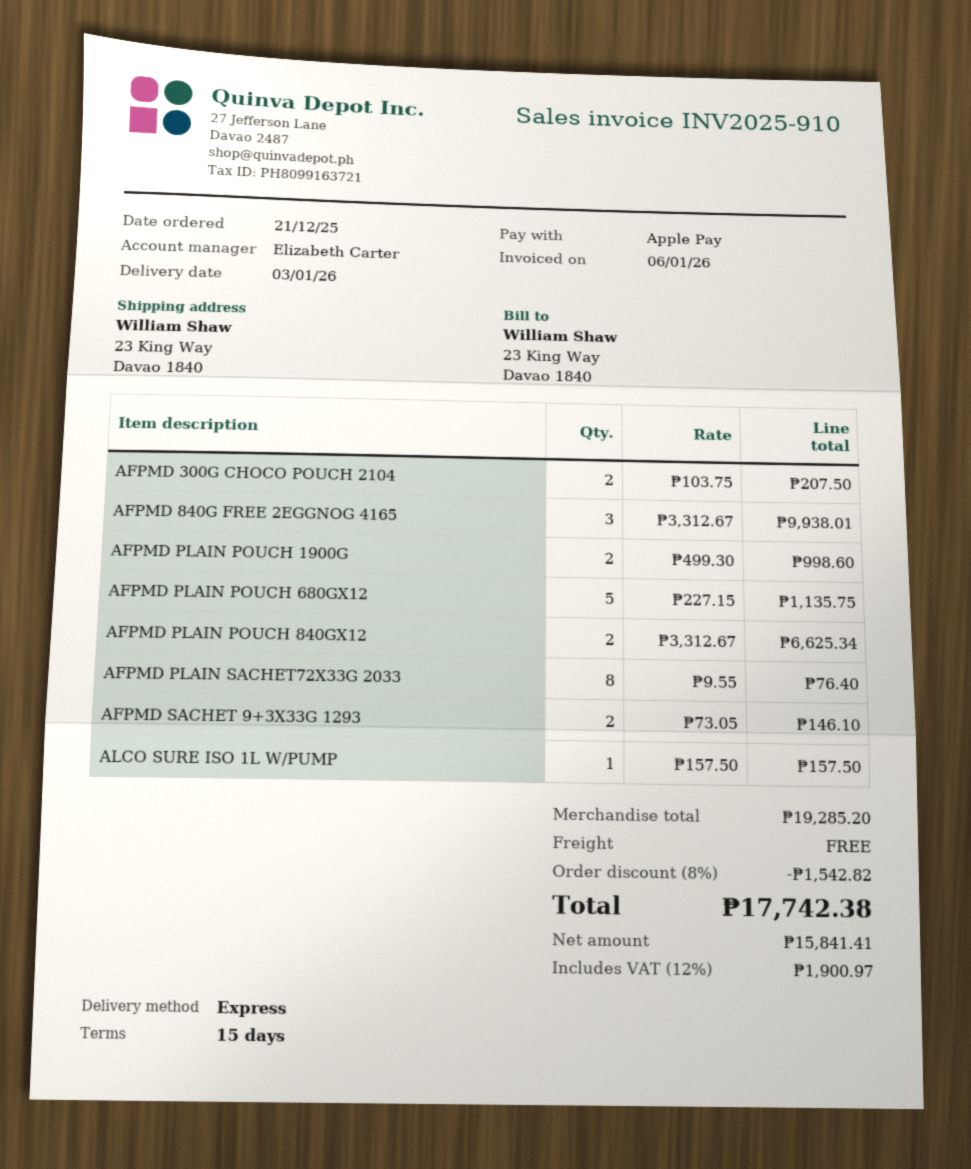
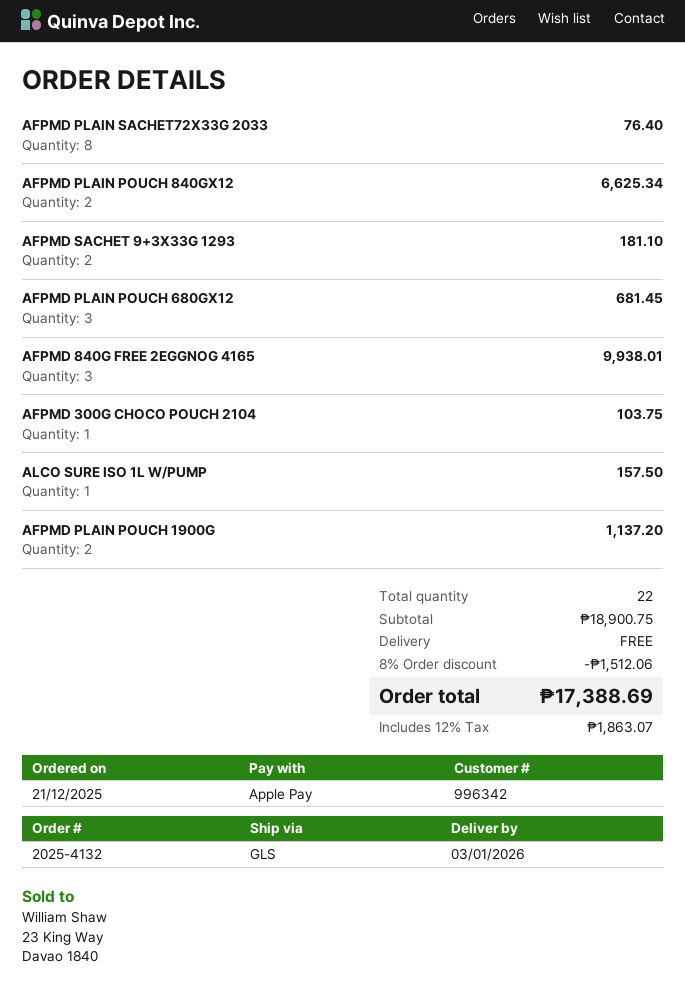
shipping method: express -> GLS
AFPMD 300G CHOCO POUCH 2104: 2 for 207.50 -> 1 for 103.75
AFPMD PLAIN POUCH 1900G: 2 for 998.60 -> 2 for 1137.20
AFPMD PLAIN POUCH 680GX12: 5 for 1135.75 -> 3 for 681.45
AFPMD SACHET 9+3X33G 1293: 2 for 146.10 -> 2 for 181.10
subtotal: 19285.20 -> 18900.75
discount: 8% = 1542.82 -> 8% = 1512.06
tax: 12% = 1900.97 -> 12% = 1863.07
total: 17742.38 -> 17388.69

